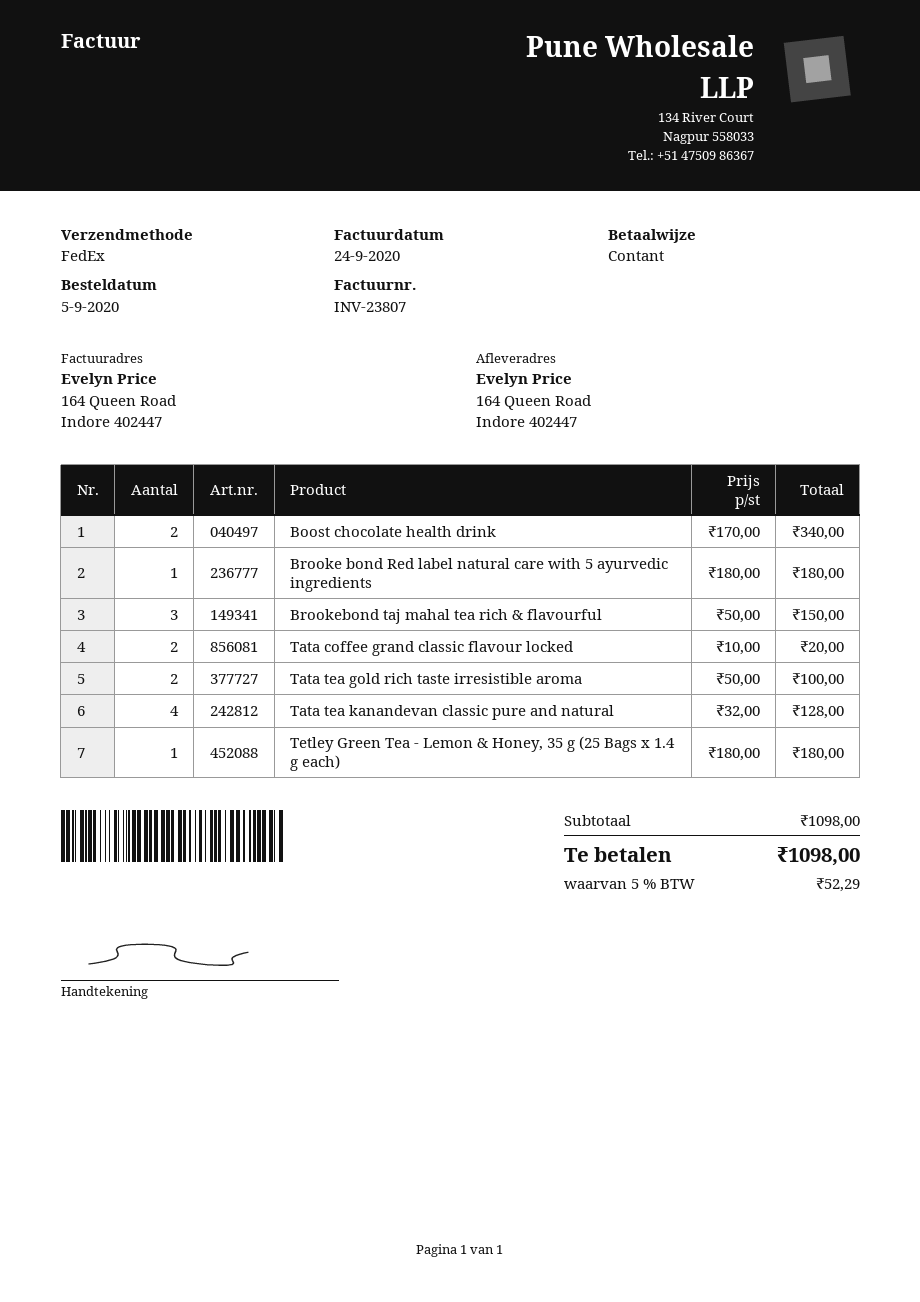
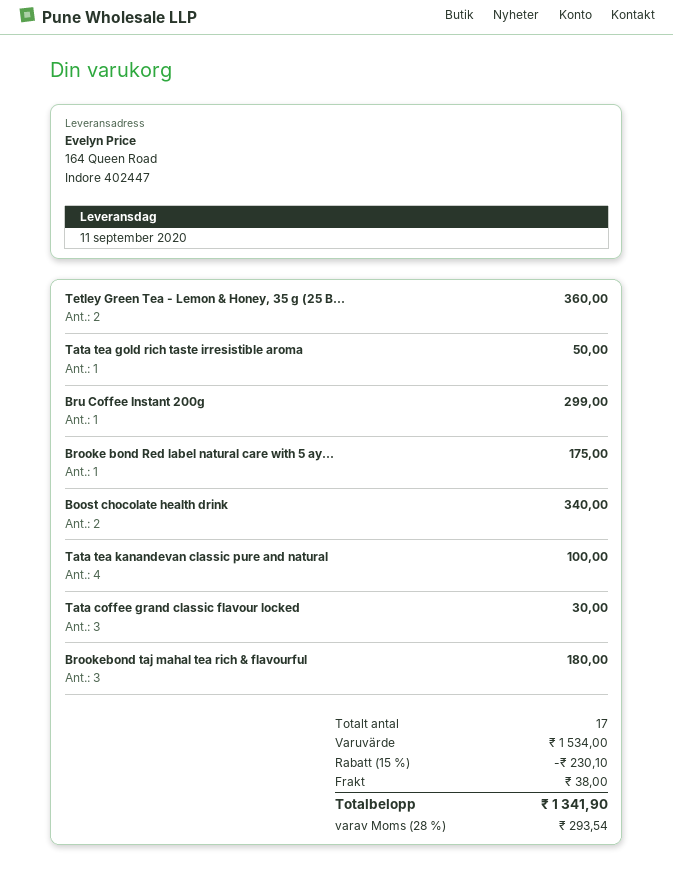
Brooke bond Red label natural care with 5 ayurvedic ingredients: 1 for 180.00 -> 1 for 175.00
Brookebond taj mahal tea rich & flavourful: 3 for 150.00 -> 3 for 180.00
Tata coffee grand classic flavour locked: 2 for 20.00 -> 3 for 30.00
Tata tea gold rich taste irresistible aroma: 2 for 100.00 -> 1 for 50.00
Tata tea kanandevan classic pure and natural: 4 for 128.00 -> 4 for 100.00
Tetley Green Tea - Lemon & Honey, 35 g (25 Bags x 1.4 g each): 1 for 180.00 -> 2 for 360.00
Bru Coffee Instant 200g: none -> 1 for 299.00
subtotal: 1098.00 -> 1534.00
discount: none -> 15% = 230.10
shipping: none -> 38.00
tax: 5% = 52.29 -> 28% = 293.54
total: 1098.00 -> 1341.90

